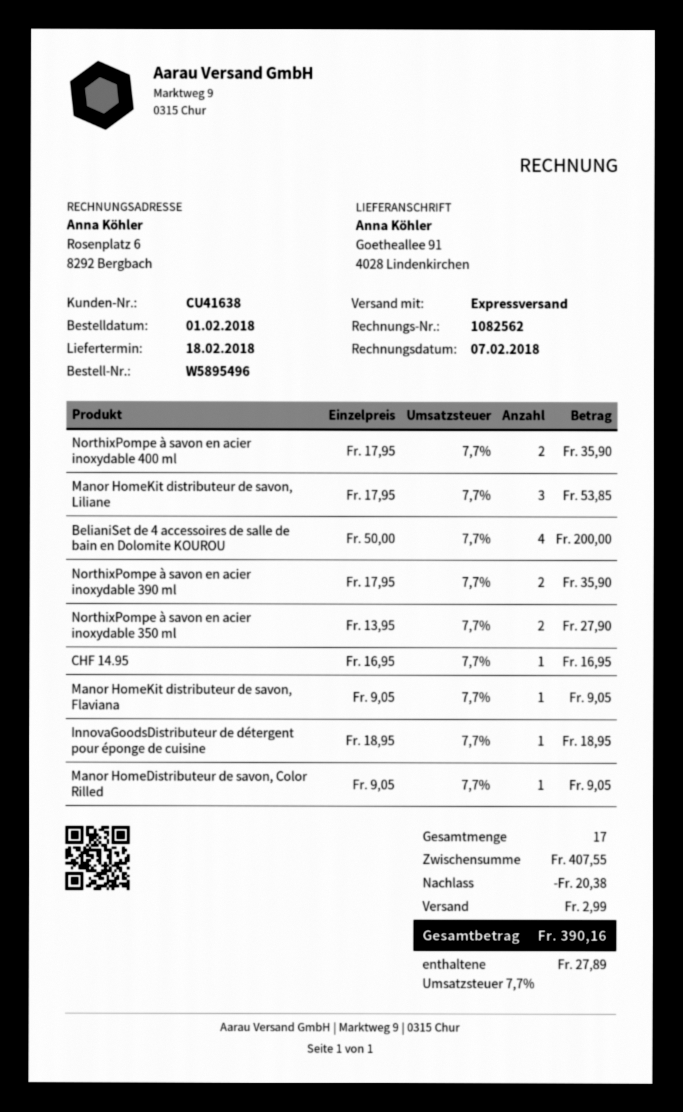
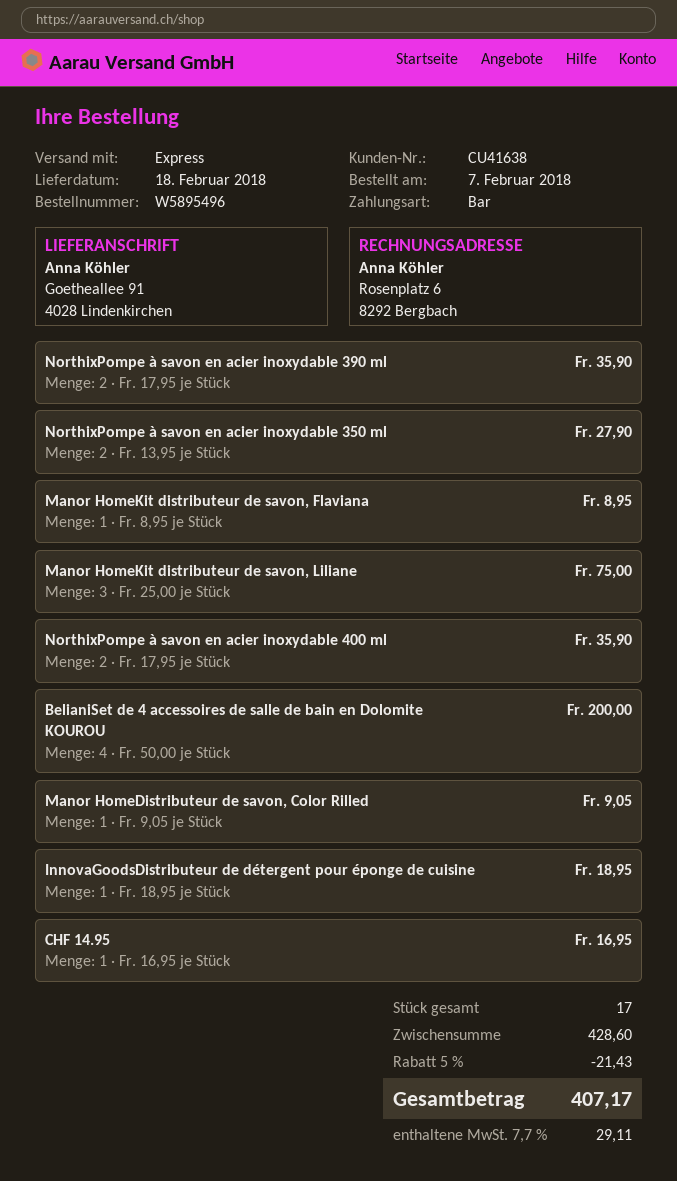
order date: 2018-02-01 -> 2018-02-07
Manor HomeKit distributeur de savon, Liliane: 3 x 17.95 = 53.85 -> 3 x 25.00 = 75.00
Manor HomeKit distributeur de savon, Flaviana: 1 x 9.05 = 9.05 -> 1 x 8.95 = 8.95
subtotal: 407.55 -> 428.60
discount: 20.38 -> 21.43
shipping: 2.99 -> none
tax: 7.7% = 27.89 -> 7.7% = 29.11
total: 390.16 -> 407.17

